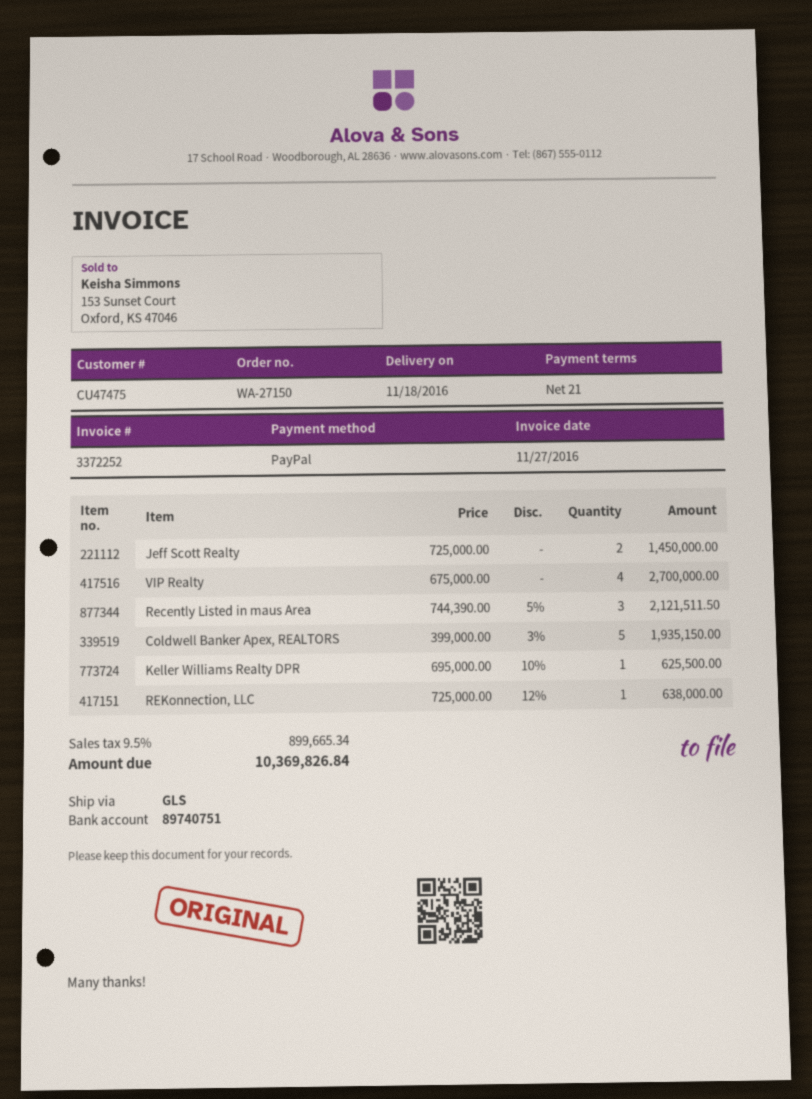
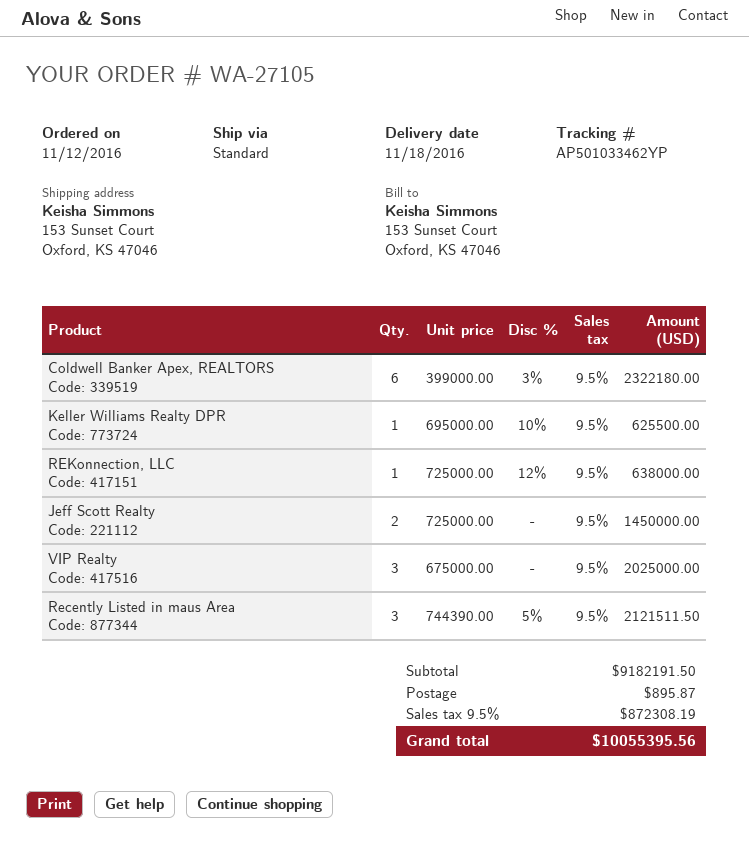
order number: WA-27150 -> WA-27105
shipping method: GLS -> standard
VIP Realty: 4 x 675000.00 = 2700000.00 -> 3 x 675000.00 = 2025000.00
Coldwell Banker Apex, REALTORS: 5 x 399000.00 - 3% = 1935150.00 -> 6 x 399000.00 - 3% = 2322180.00
shipping: none -> 895.87
tax: 9.5% = 899665.34 -> 9.5% = 872308.19
total: 10369826.84 -> 10055395.56

